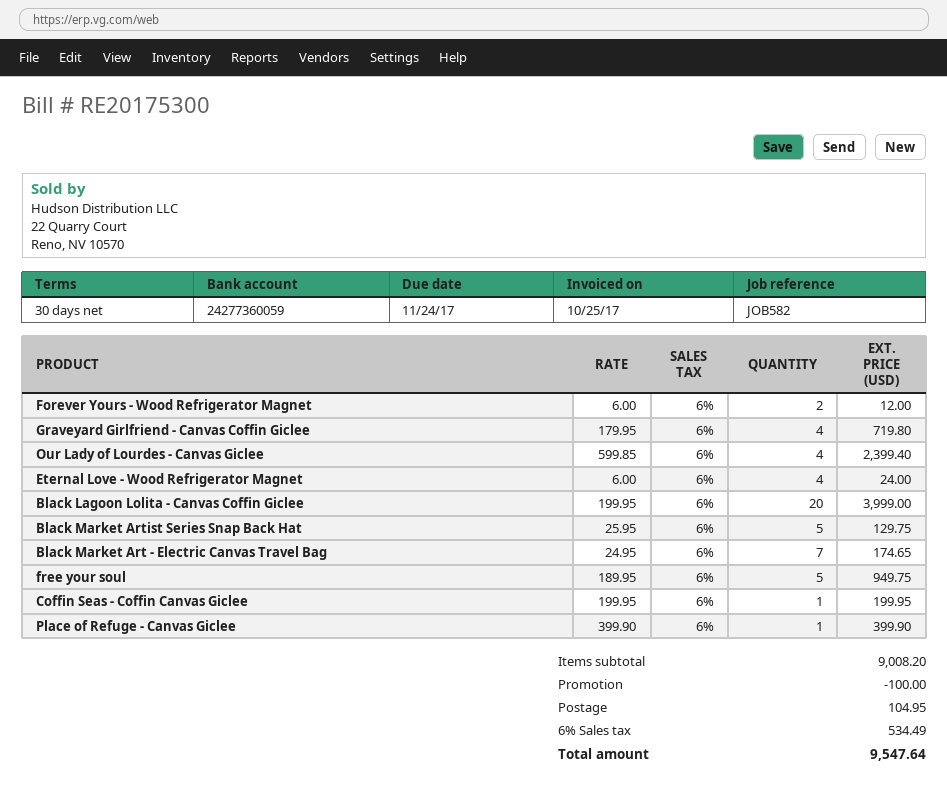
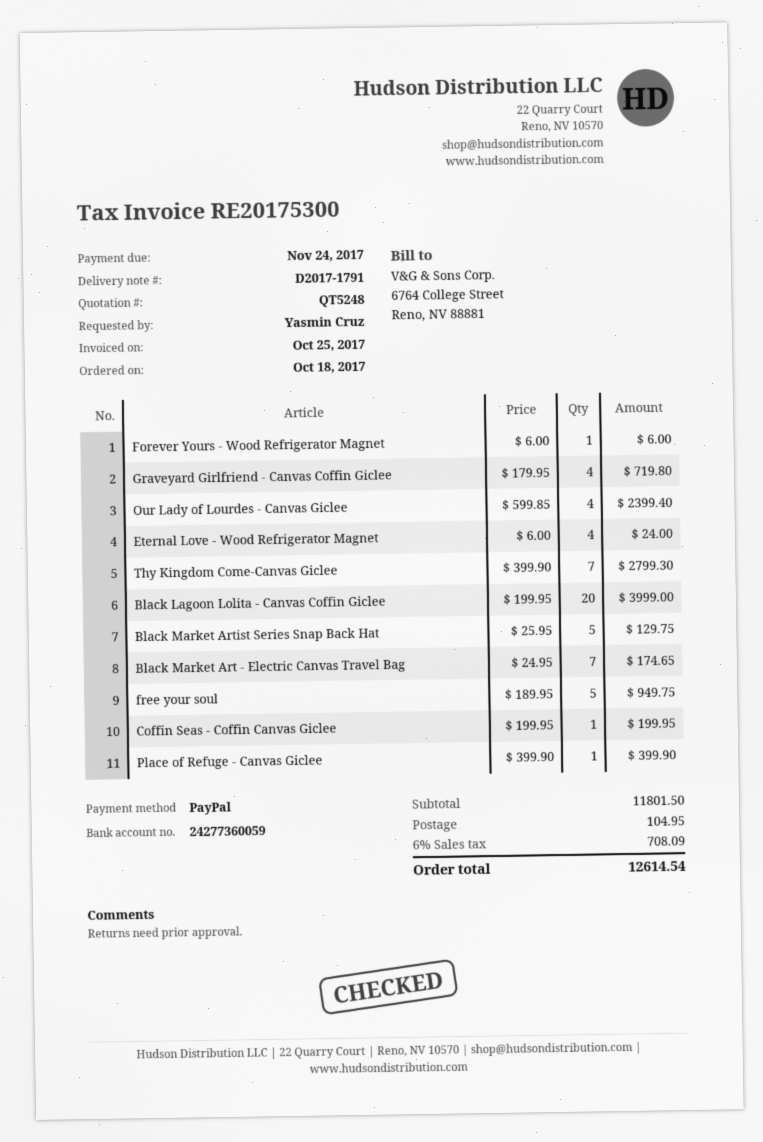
Forever Yours - Wood Refrigerator Magnet: 2 x 6.00 = 12.00 -> 1 x 6.00 = 6.00
Thy Kingdom Come-Canvas Giclee: none -> 7 x 399.90 = 2799.30
subtotal: 9008.20 -> 11801.50
discount: 100.00 -> none
tax: 6% = 534.49 -> 6% = 708.09
total: 9547.64 -> 12614.54

